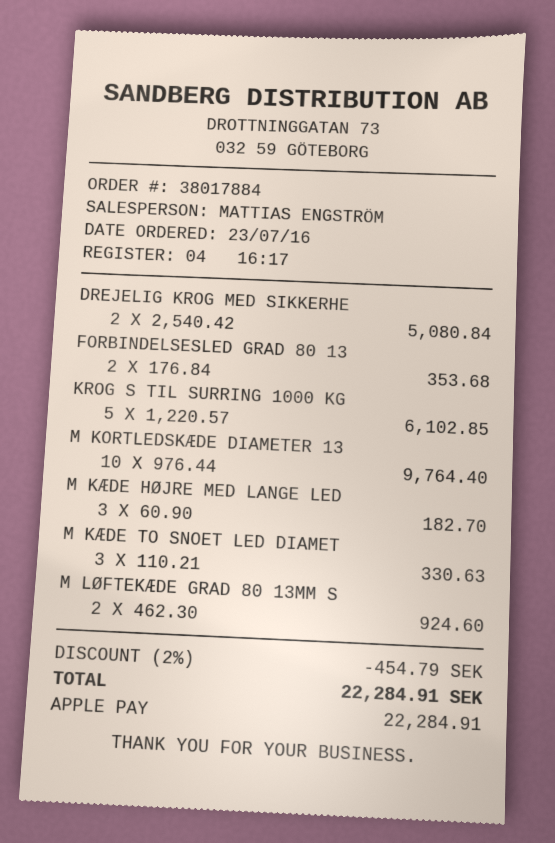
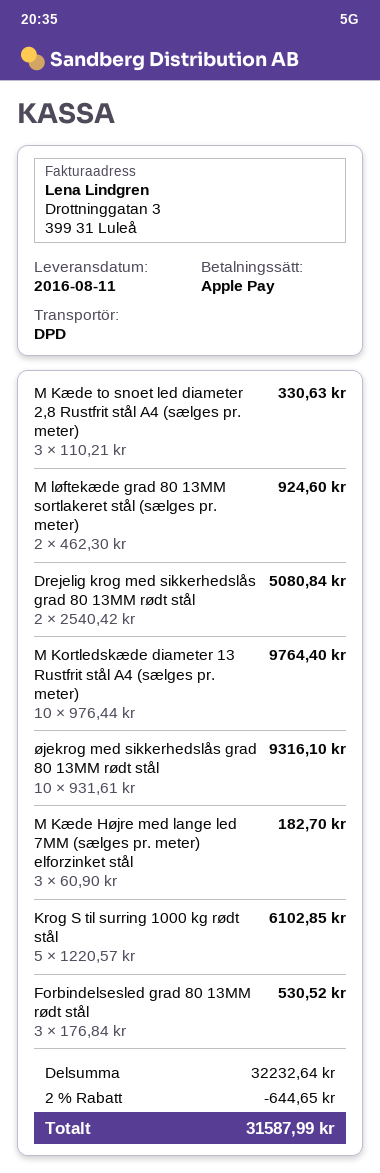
FORBINDELSESLED GRAD 80 13: 2 x 176.84 = 353.68 -> 3 x 176.84 = 530.52
øjekrog med sikkerhedslås grad 80 13MM rødt stål: none -> 10 x 931.61 = 9316.10
discount: 2% = 454.79 -> 2% = 644.65
total: 22284.91 -> 31587.99

